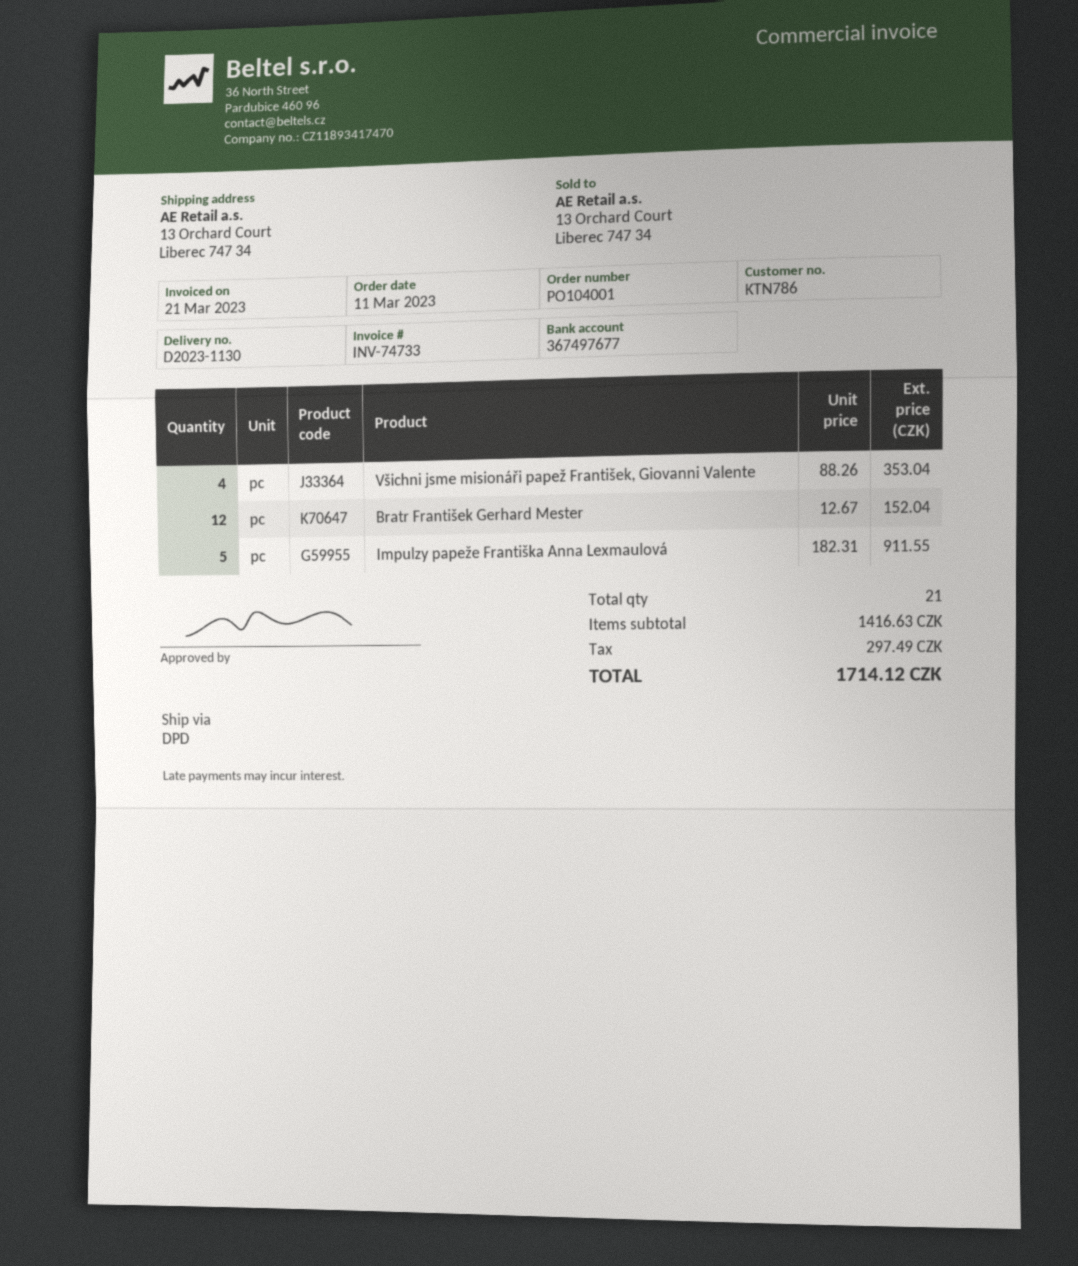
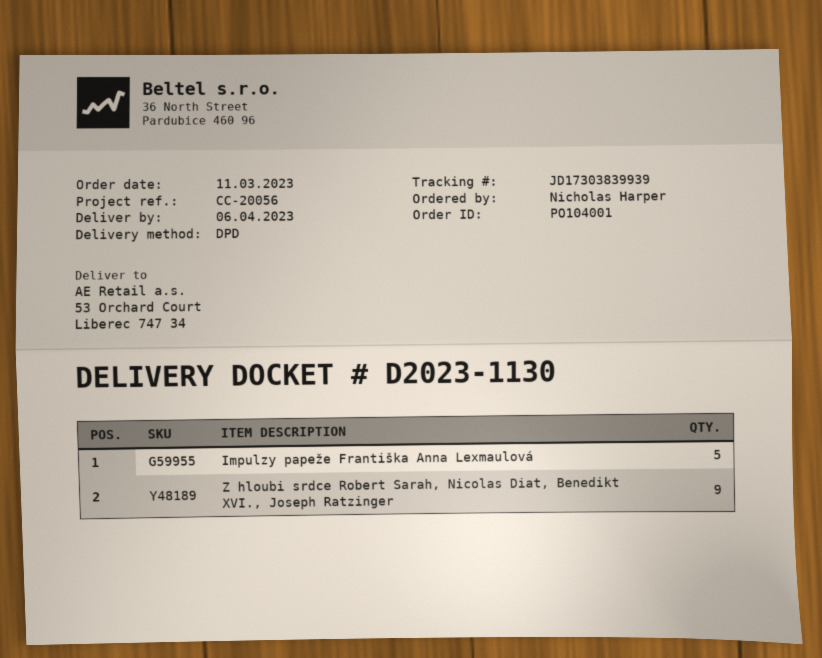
ship to: 13 Orchard Court, Liberec 747 34 -> 53 Orchard Court, Liberec 747 34
Všichni jsme misionáři papež František, Giovanni Valente: 4 -> none
Bratr František Gerhard Mester: 12 -> none
Z hloubi srdce Robert Sarah, Nicolas Diat, Benedikt XVI., Joseph Ratzinger: none -> 9

